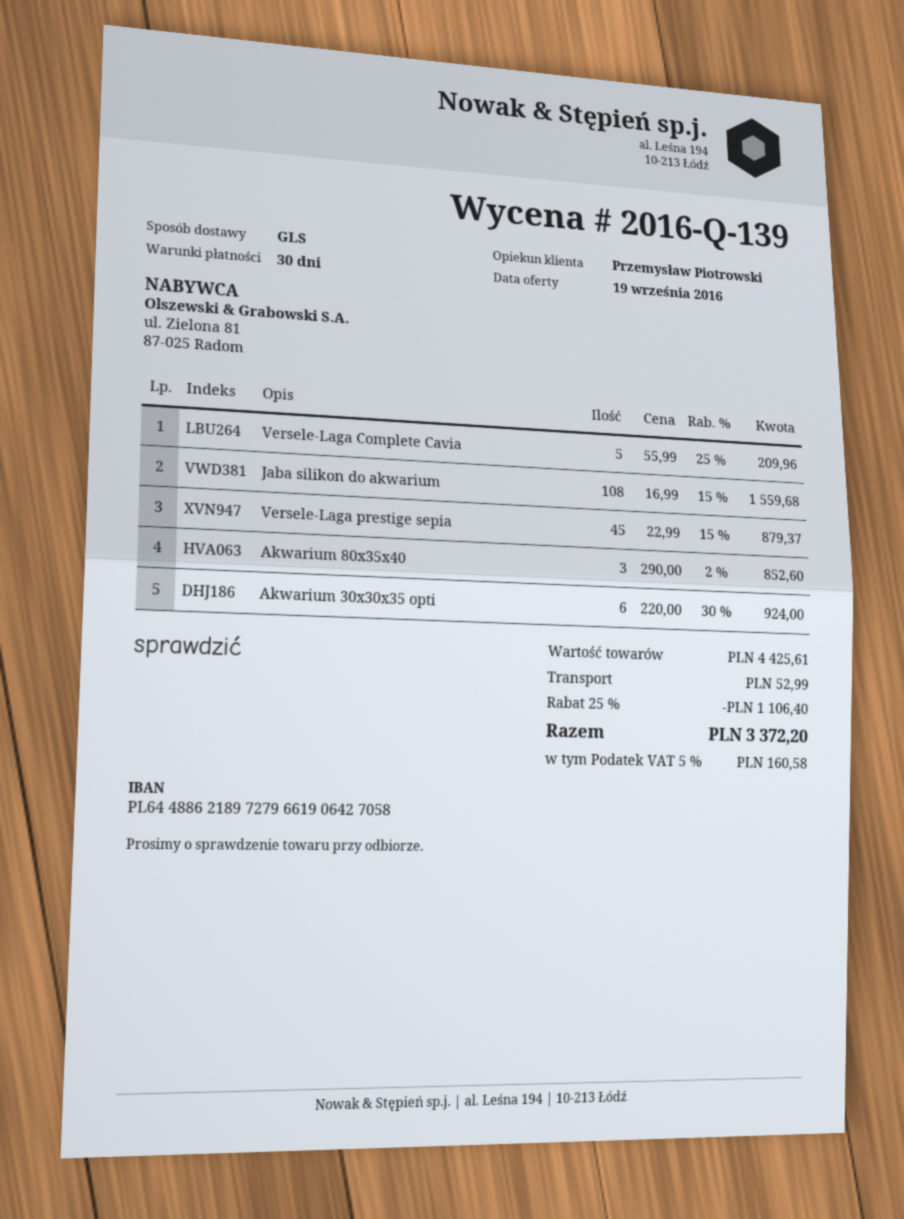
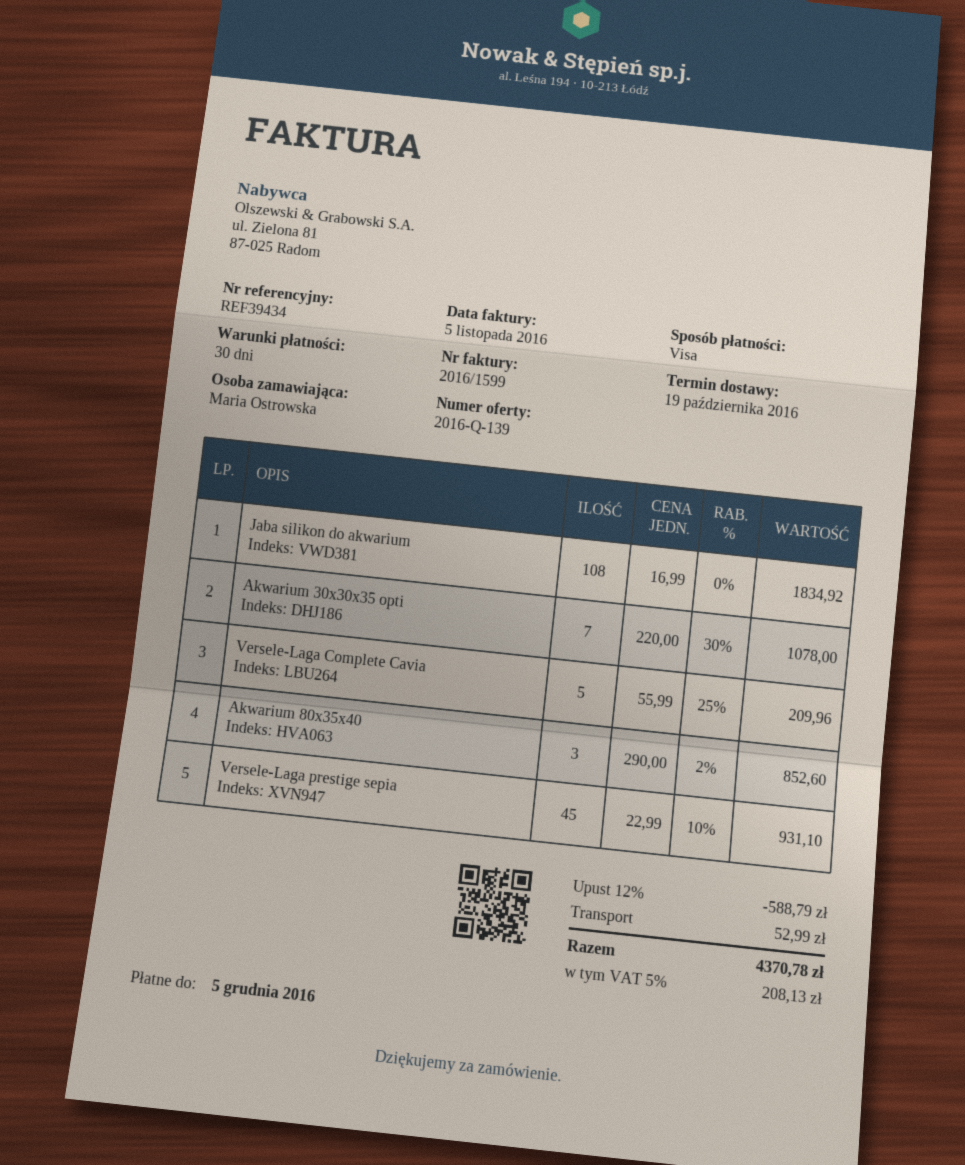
Jaba silikon do akwarium: 108 x 16.99 - 15% = 1559.68 -> 108 x 16.99 = 1834.92
Versele-Laga prestige sepia: 45 x 22.99 - 15% = 879.37 -> 45 x 22.99 - 10% = 931.10
Akwarium 30x30x35 opti: 6 x 220.00 - 30% = 924.00 -> 7 x 220.00 - 30% = 1078.00
discount: 25% = 1106.40 -> 12% = 588.79
tax: 5% = 160.58 -> 5% = 208.13
total: 3372.20 -> 4370.78

